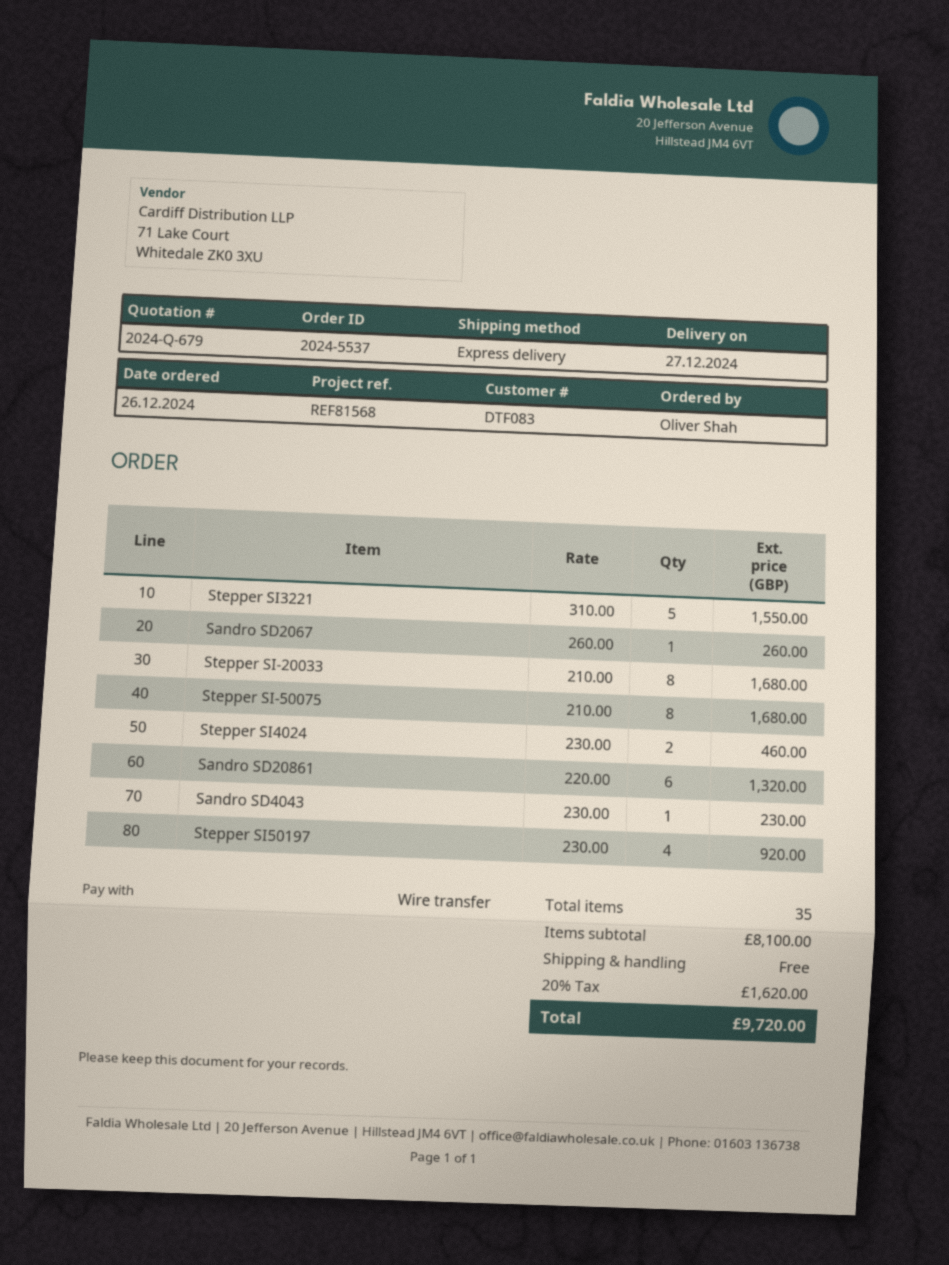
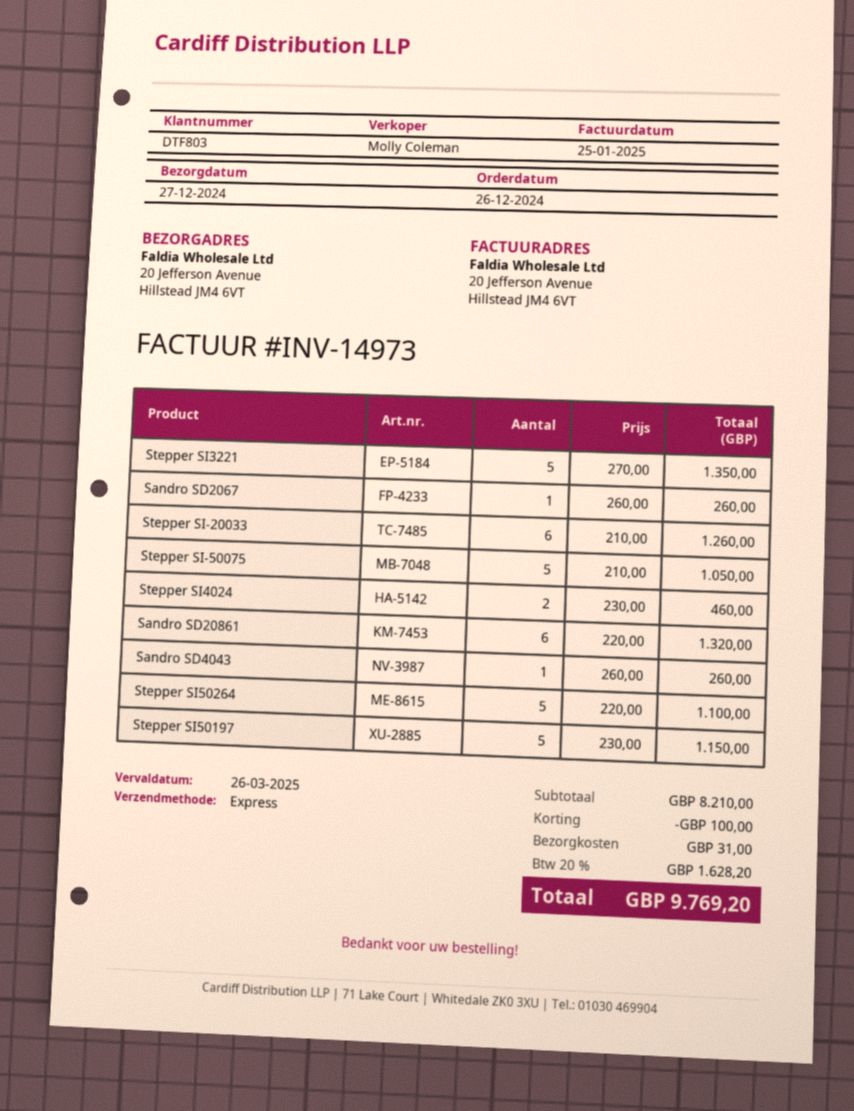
customer number: DTF083 -> DTF803
Stepper SI3221: 5 x 310.00 = 1550.00 -> 5 x 270.00 = 1350.00
Stepper SI-20033: 8 x 210.00 = 1680.00 -> 6 x 210.00 = 1260.00
Stepper SI-50075: 8 x 210.00 = 1680.00 -> 5 x 210.00 = 1050.00
Sandro SD4043: 1 x 230.00 = 230.00 -> 1 x 260.00 = 260.00
Stepper SI50197: 4 x 230.00 = 920.00 -> 5 x 230.00 = 1150.00
Stepper SI50264: none -> 5 x 220.00 = 1100.00
subtotal: 8100.00 -> 8210.00
discount: none -> 100.00
shipping: 0.00 -> 31.00
tax: 20% = 1620.00 -> 20% = 1628.20
total: 9720.00 -> 9769.20

